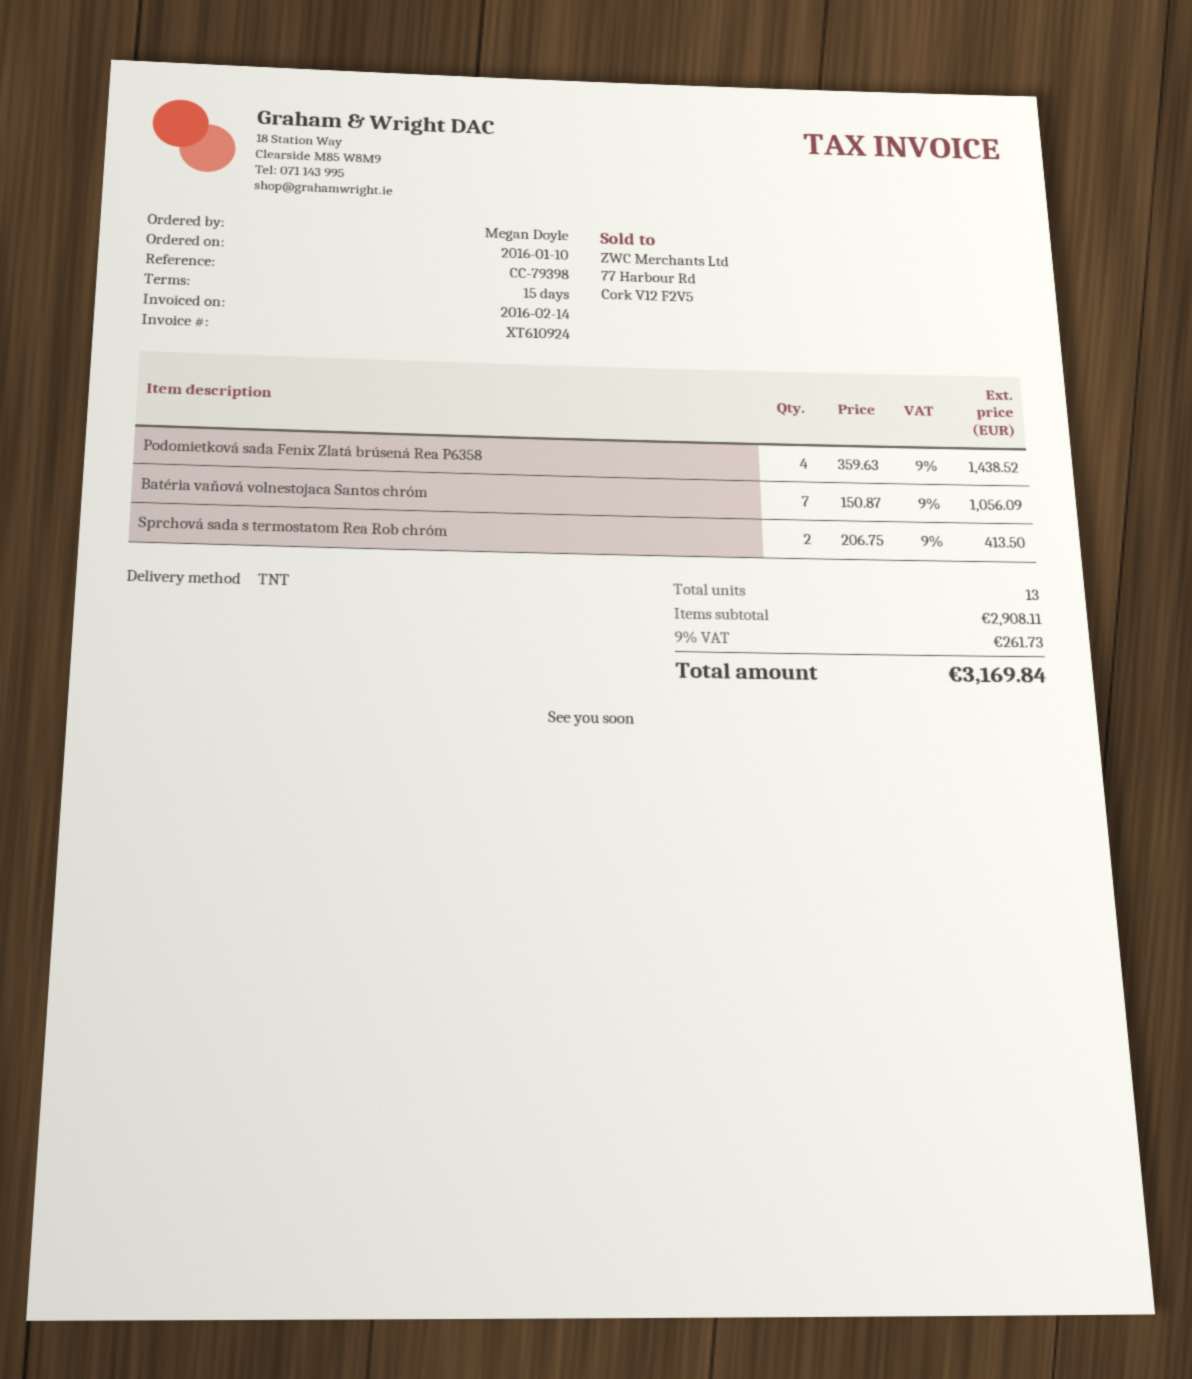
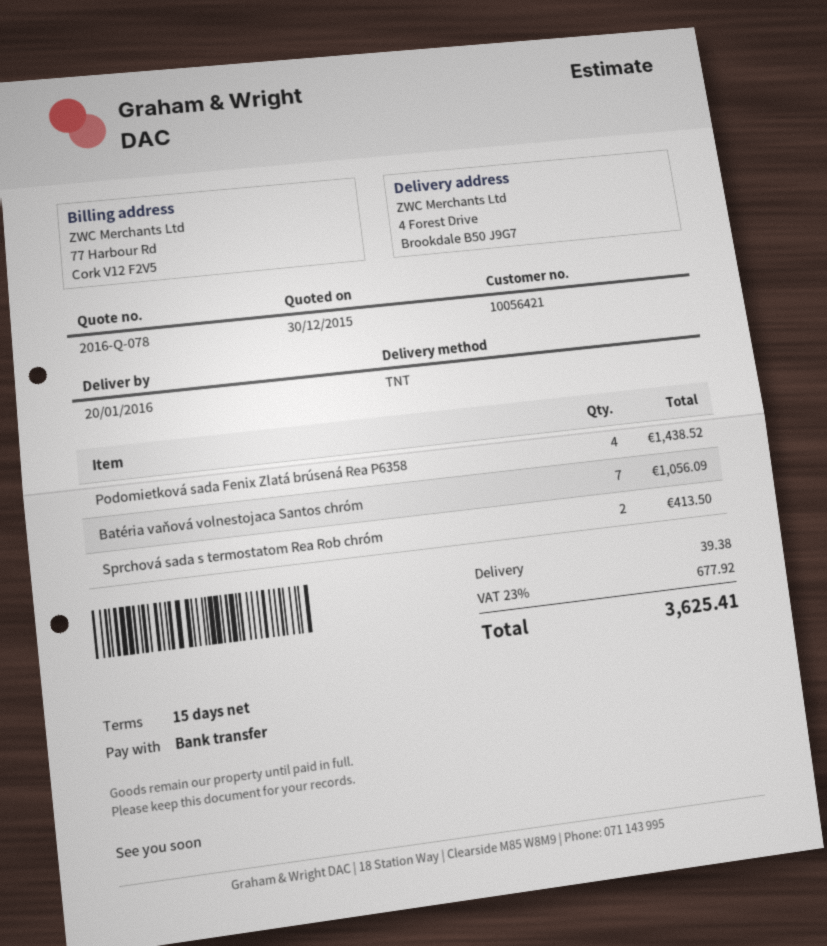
shipping: none -> 39.38
tax: 9% = 261.73 -> 23% = 677.92
total: 3169.84 -> 3625.41

